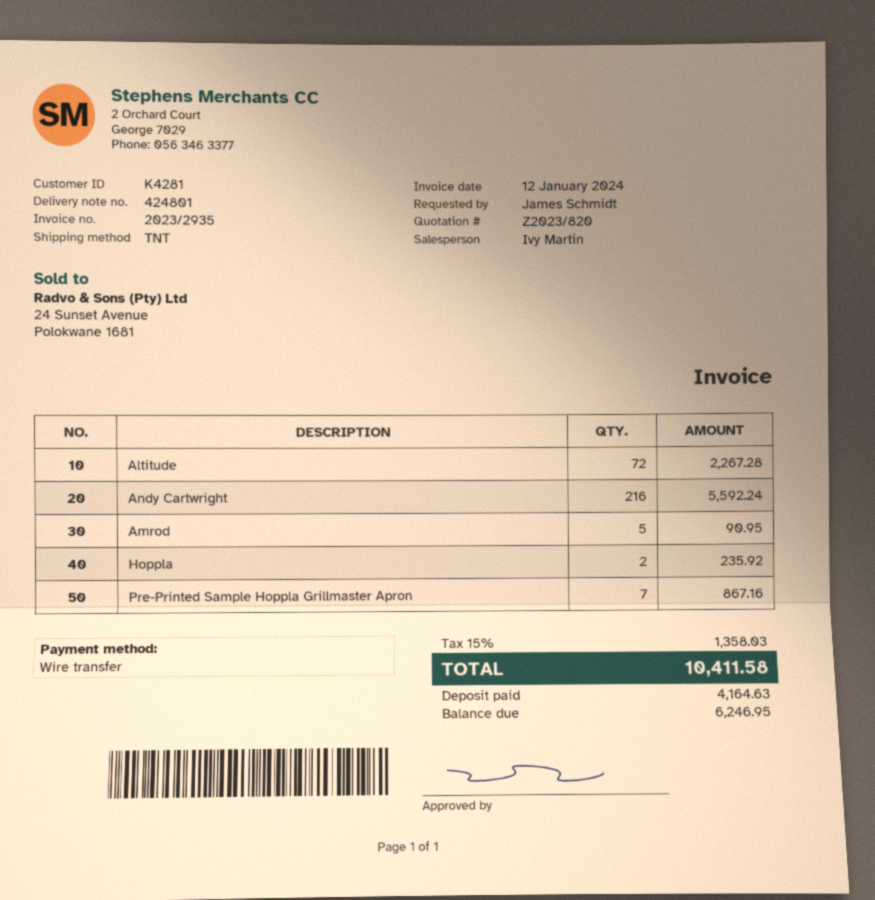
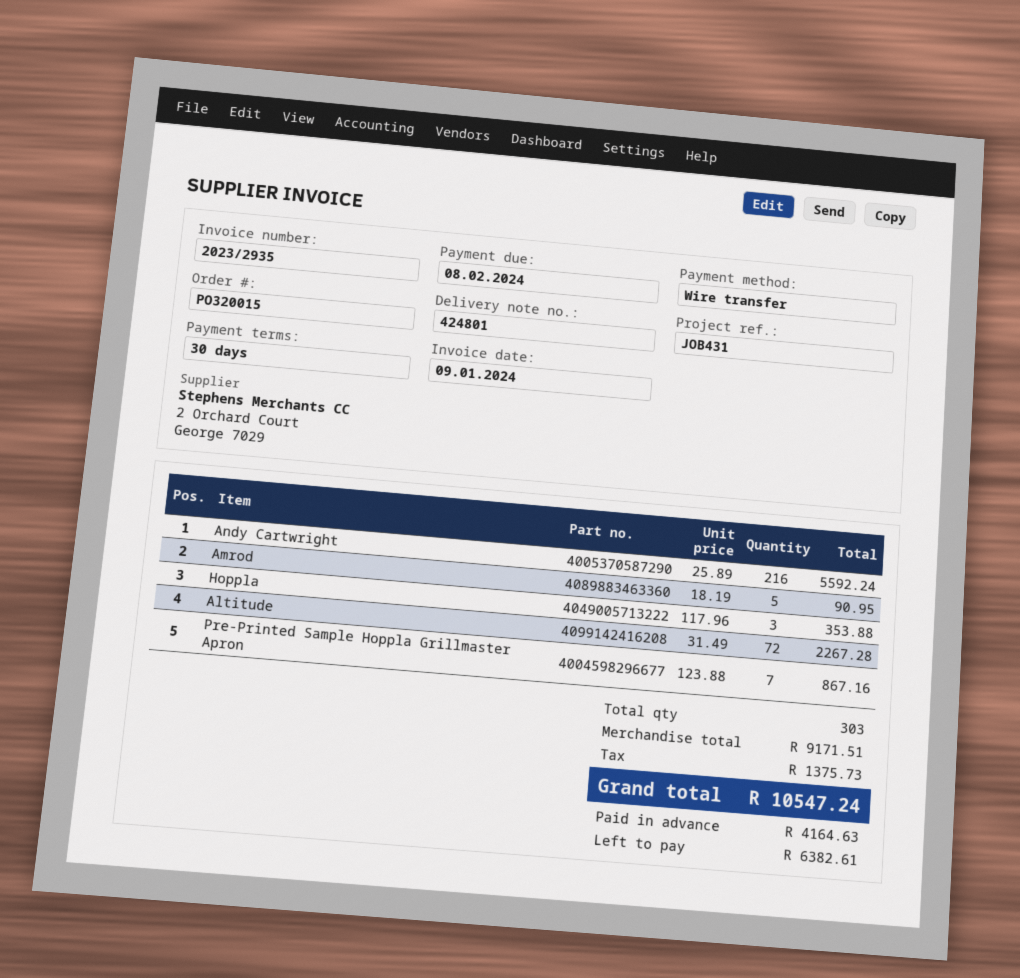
invoice date: 2024-01-12 -> 2024-01-09
Hoppla: 2 for 235.92 -> 3 for 353.88
tax: 1358.03 -> 1375.73
total: 10411.58 -> 10547.24
balance: 6246.95 -> 6382.61

